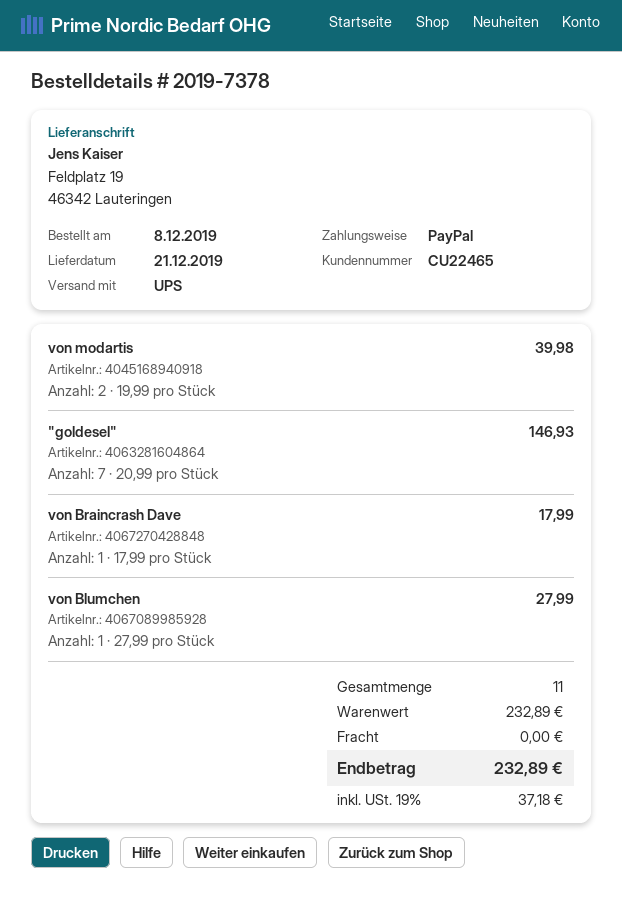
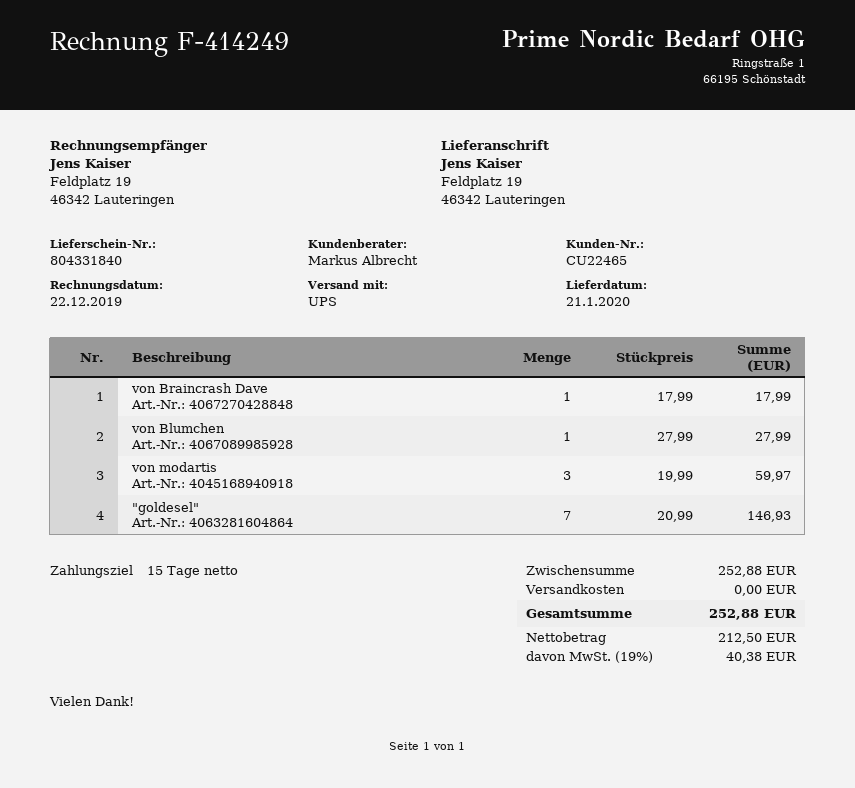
delivery date: 2019-12-21 -> 2020-01-21
von modartis: 2 x 19.99 = 39.98 -> 3 x 19.99 = 59.97
subtotal: 232.89 -> 252.88
tax: 19% = 37.18 -> 19% = 40.38
total: 232.89 -> 252.88

